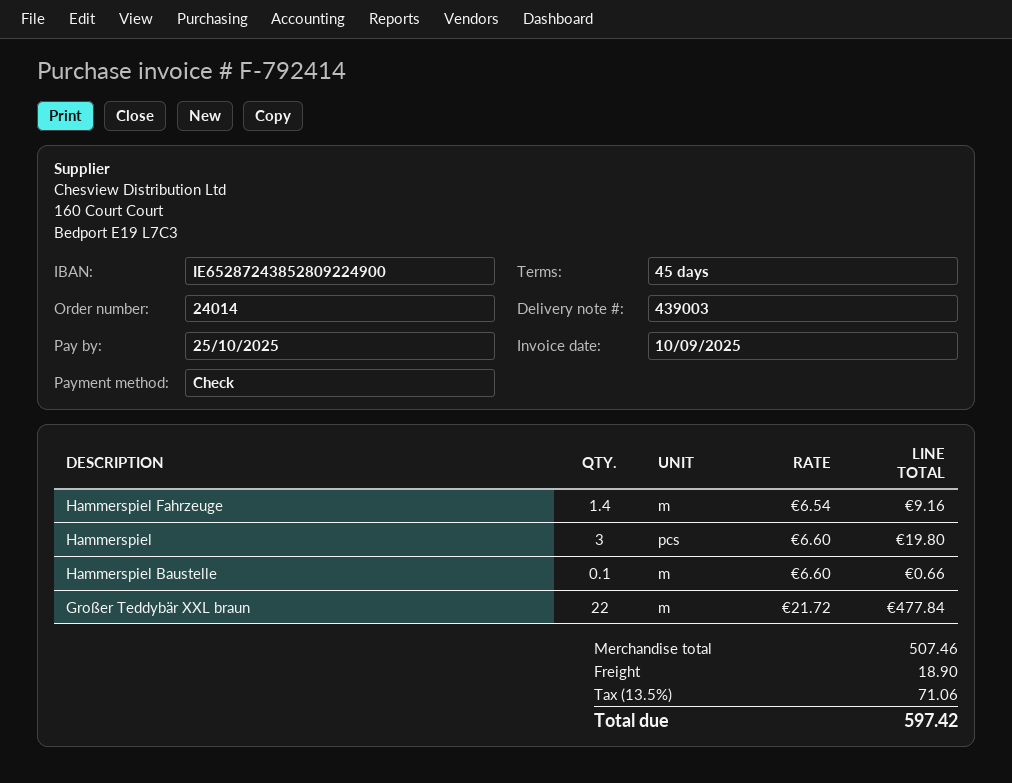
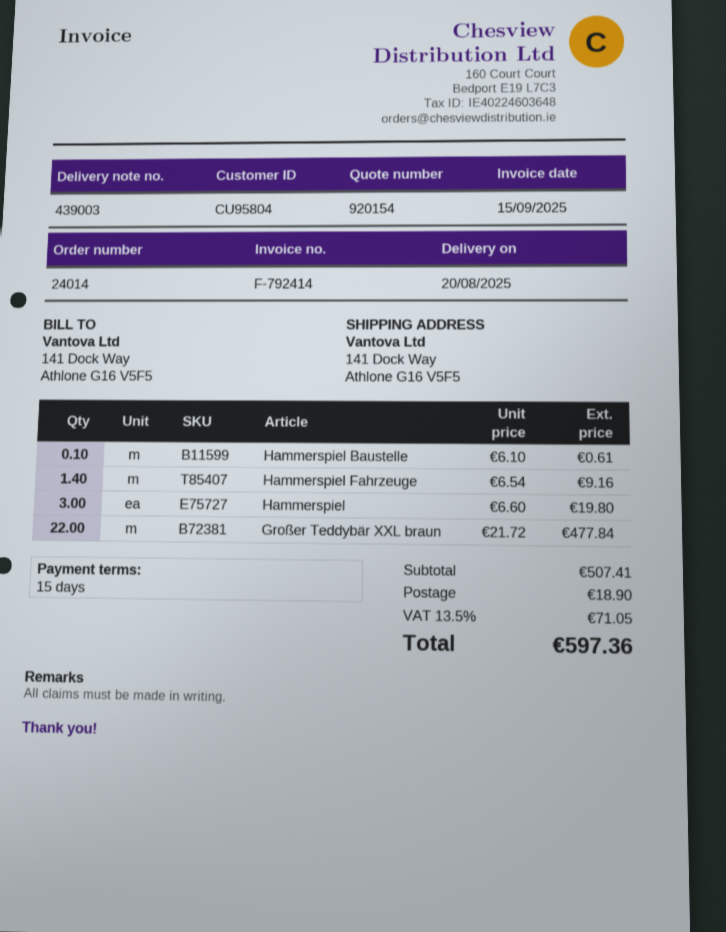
invoice date: 2025-09-10 -> 2025-09-15
payment terms: 45 days -> 15 days
Hammerspiel Baustelle: 0.1 x 6.60 = 0.66 -> 0.1 x 6.10 = 0.61
subtotal: 507.46 -> 507.41
tax: 13.5% = 71.06 -> 13.5% = 71.05
total: 597.42 -> 597.36

